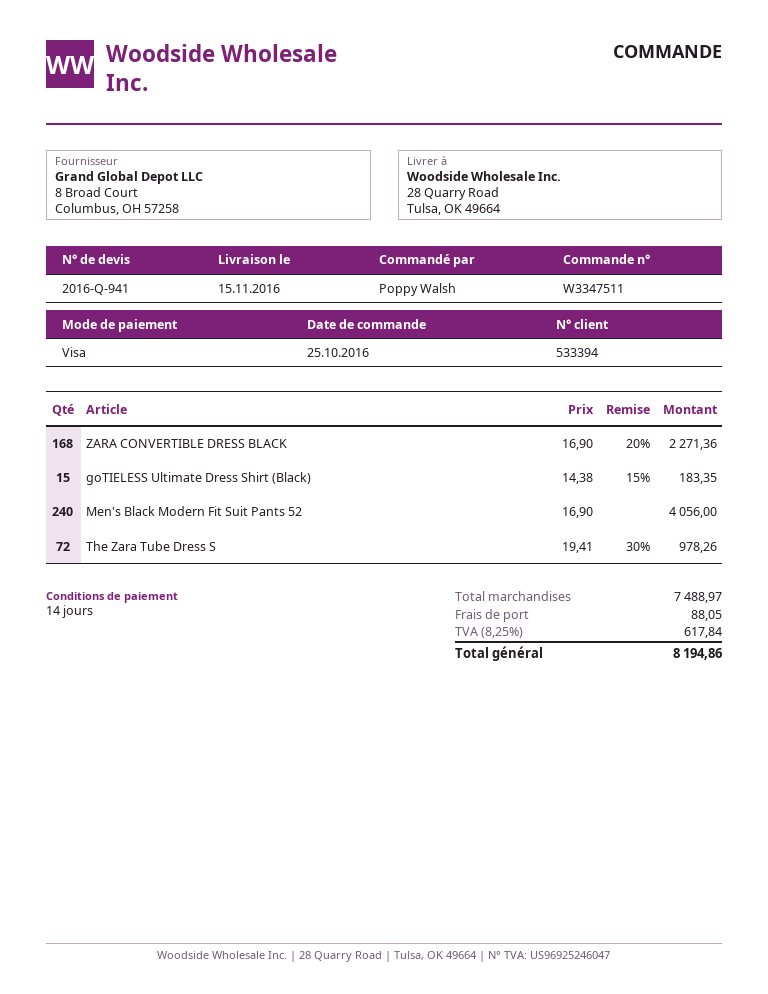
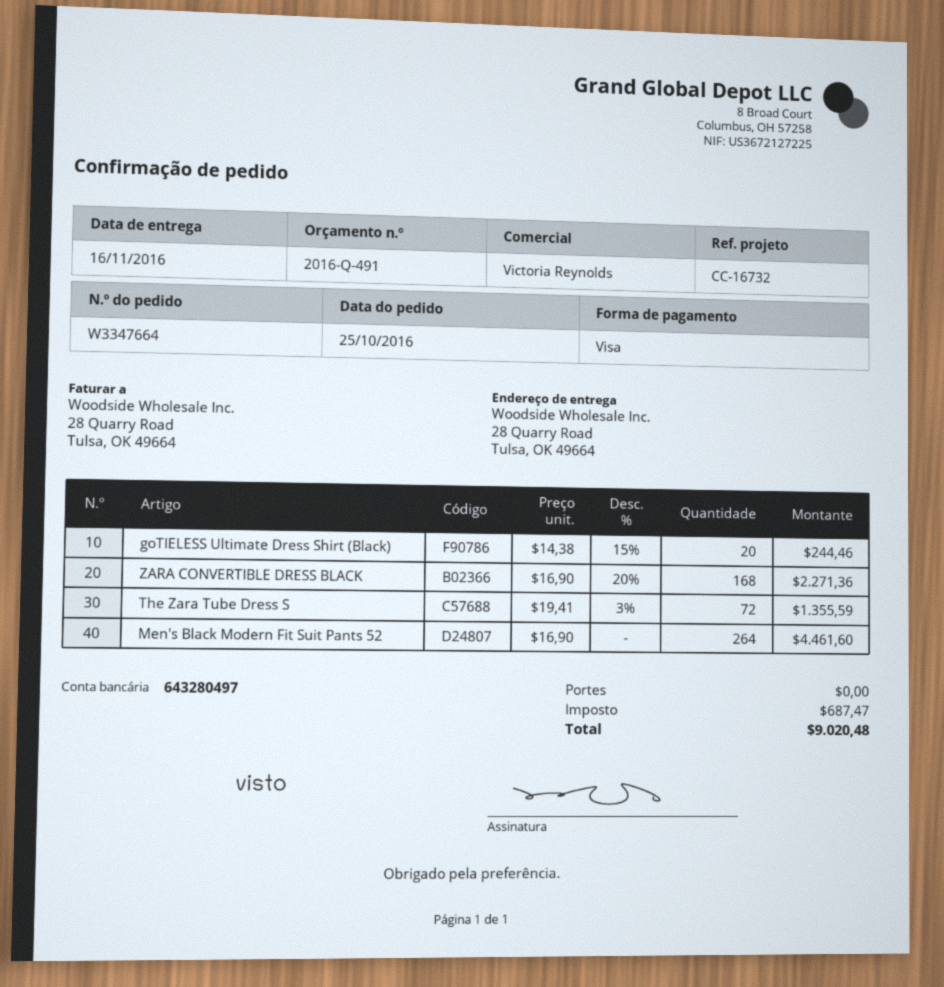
quote number: 2016-Q-941 -> 2016-Q-491
order number: W3347511 -> W3347664
delivery date: 2016-11-15 -> 2016-11-16
goTIELESS Ultimate Dress Shirt (Black): 15 x 14.38 - 15% = 183.35 -> 20 x 14.38 - 15% = 244.46
Men's Black Modern Fit Suit Pants 52: 240 x 16.90 = 4056.00 -> 264 x 16.90 = 4461.60
The Zara Tube Dress S: 72 x 19.41 - 30% = 978.26 -> 72 x 19.41 - 3% = 1355.59
shipping: 88.05 -> 0.00
tax: 617.84 -> 687.47
total: 8194.86 -> 9020.48

